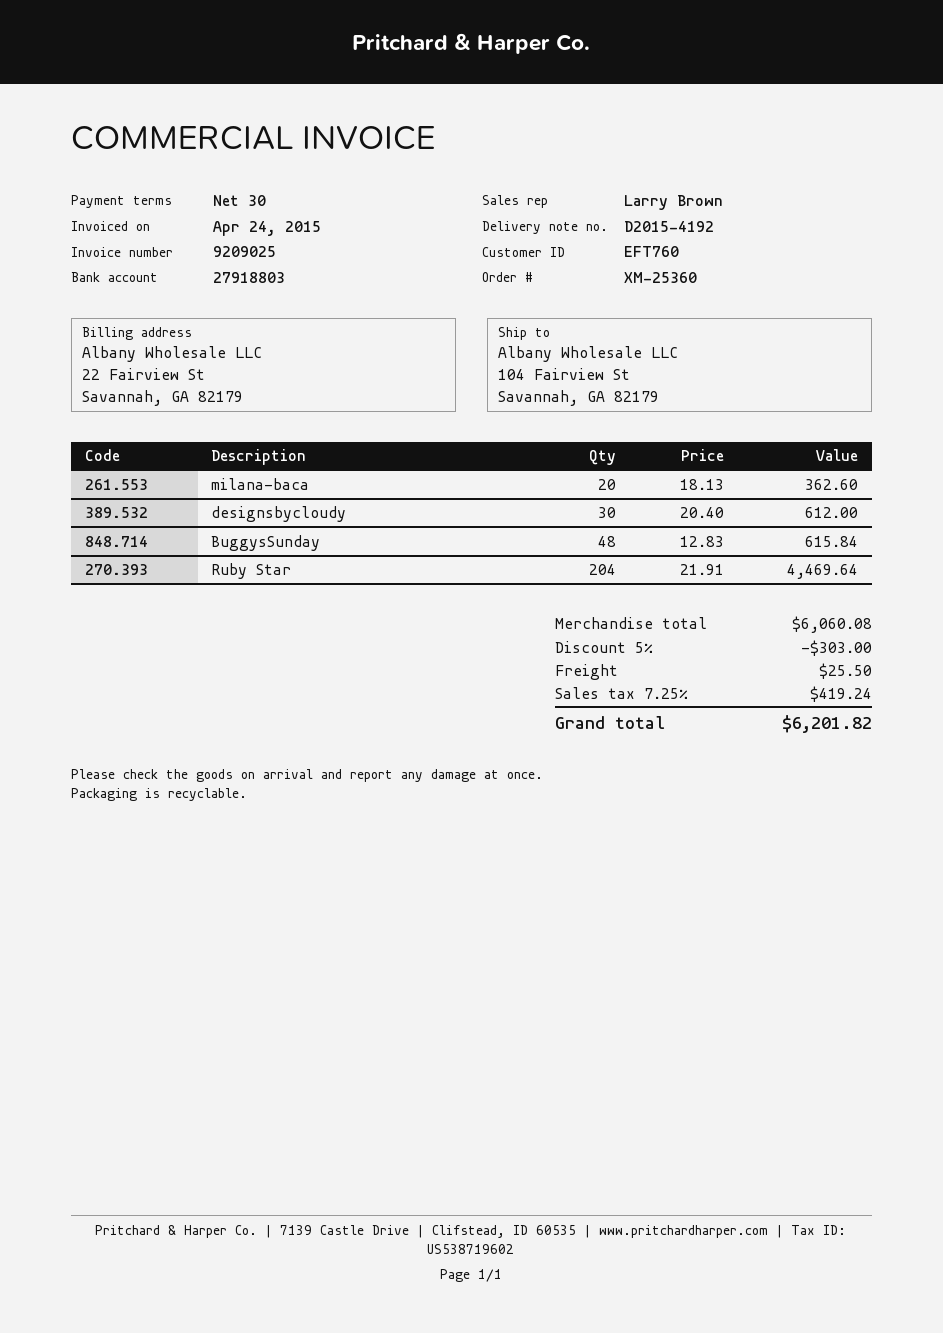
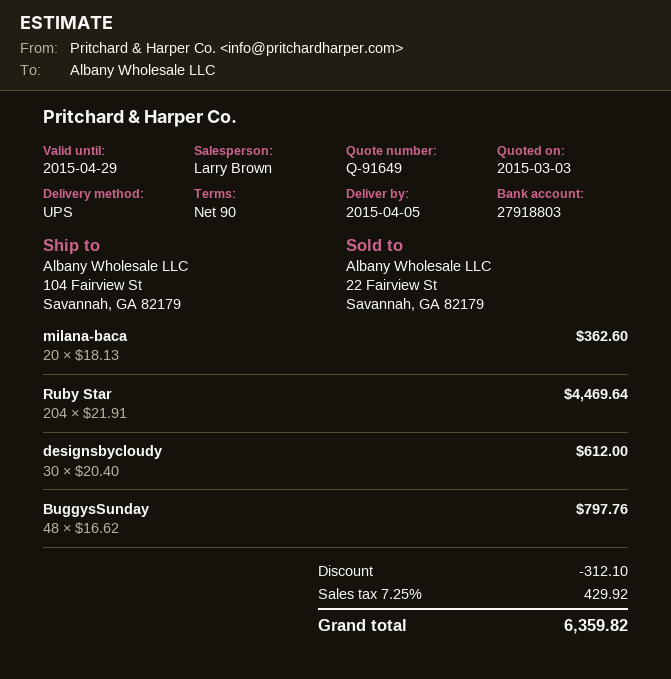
payment terms: 30 days -> 90 days
BuggysSunday: 48 x 12.83 = 615.84 -> 48 x 16.62 = 797.76
discount: 303.00 -> 312.10
shipping: 25.50 -> none
tax: 7.25% = 419.24 -> 7.25% = 429.92
total: 6201.82 -> 6359.82

